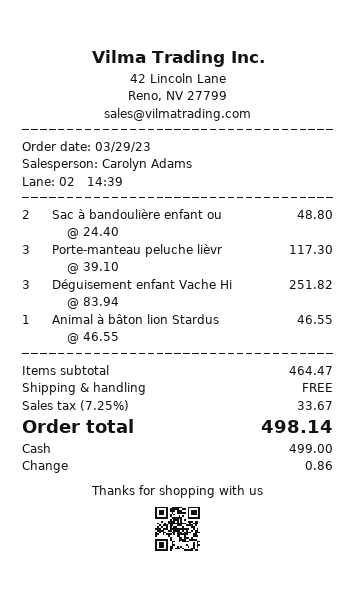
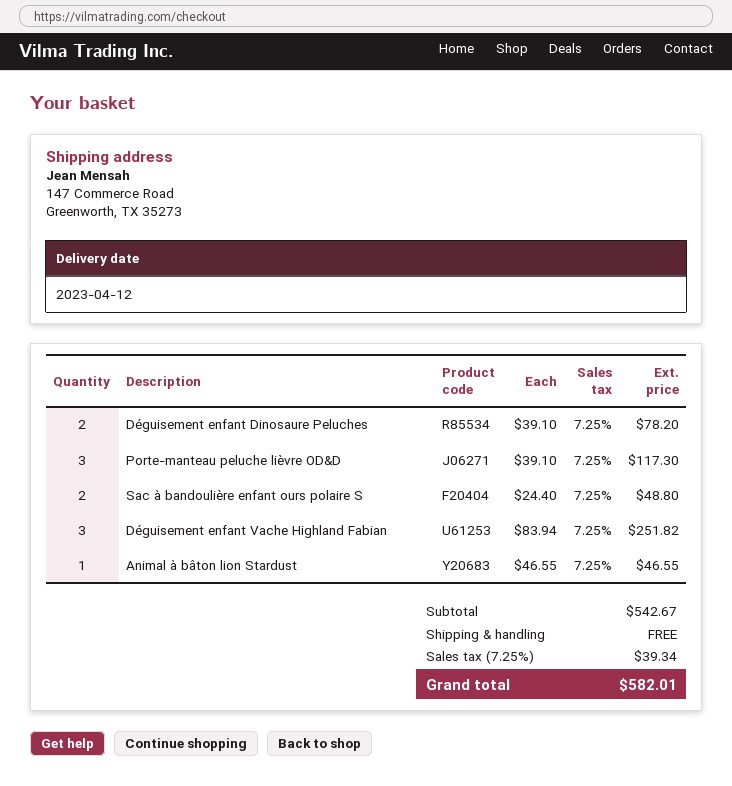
Déguisement enfant Dinosaure Peluches: none -> 2 x 39.10 = 78.20
subtotal: 464.47 -> 542.67
tax: 7.25% = 33.67 -> 7.25% = 39.34
total: 498.14 -> 582.01

